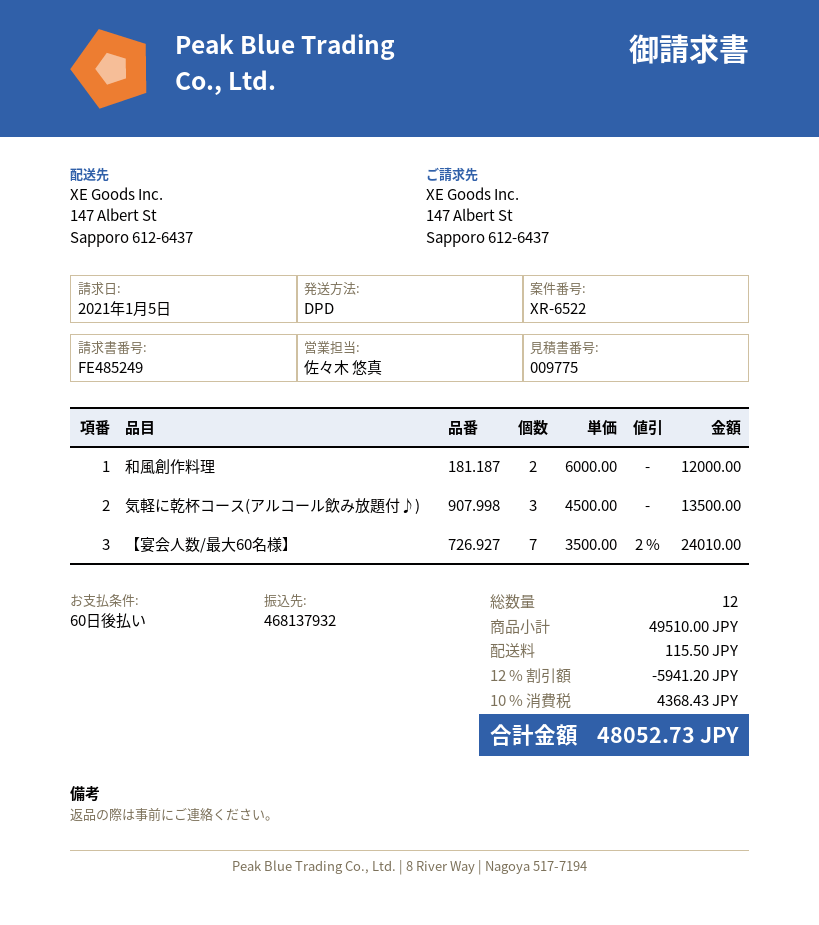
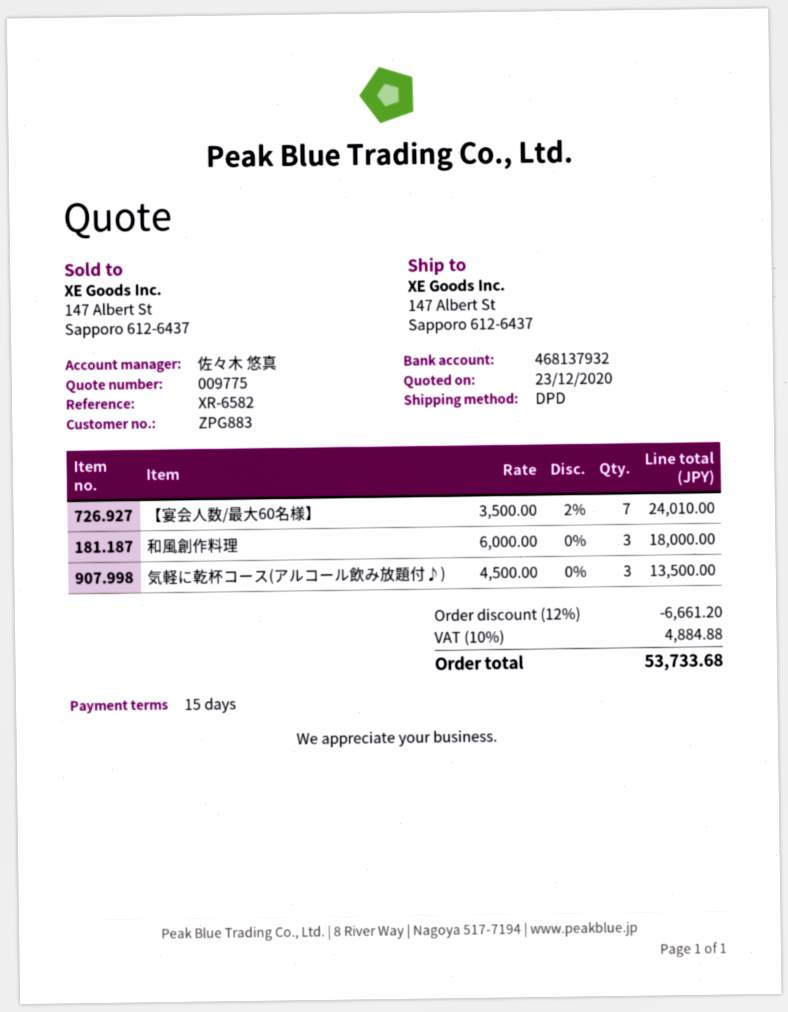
payment terms: 60 days -> 15 days
reference: XR-6522 -> XR-6582
和風創作料理: 2 x 6000.00 = 12000.00 -> 3 x 6000.00 = 18000.00
discount: 12% = 5941.20 -> 12% = 6661.20
shipping: 115.50 -> none
tax: 10% = 4368.43 -> 10% = 4884.88
total: 48052.73 -> 53733.68

